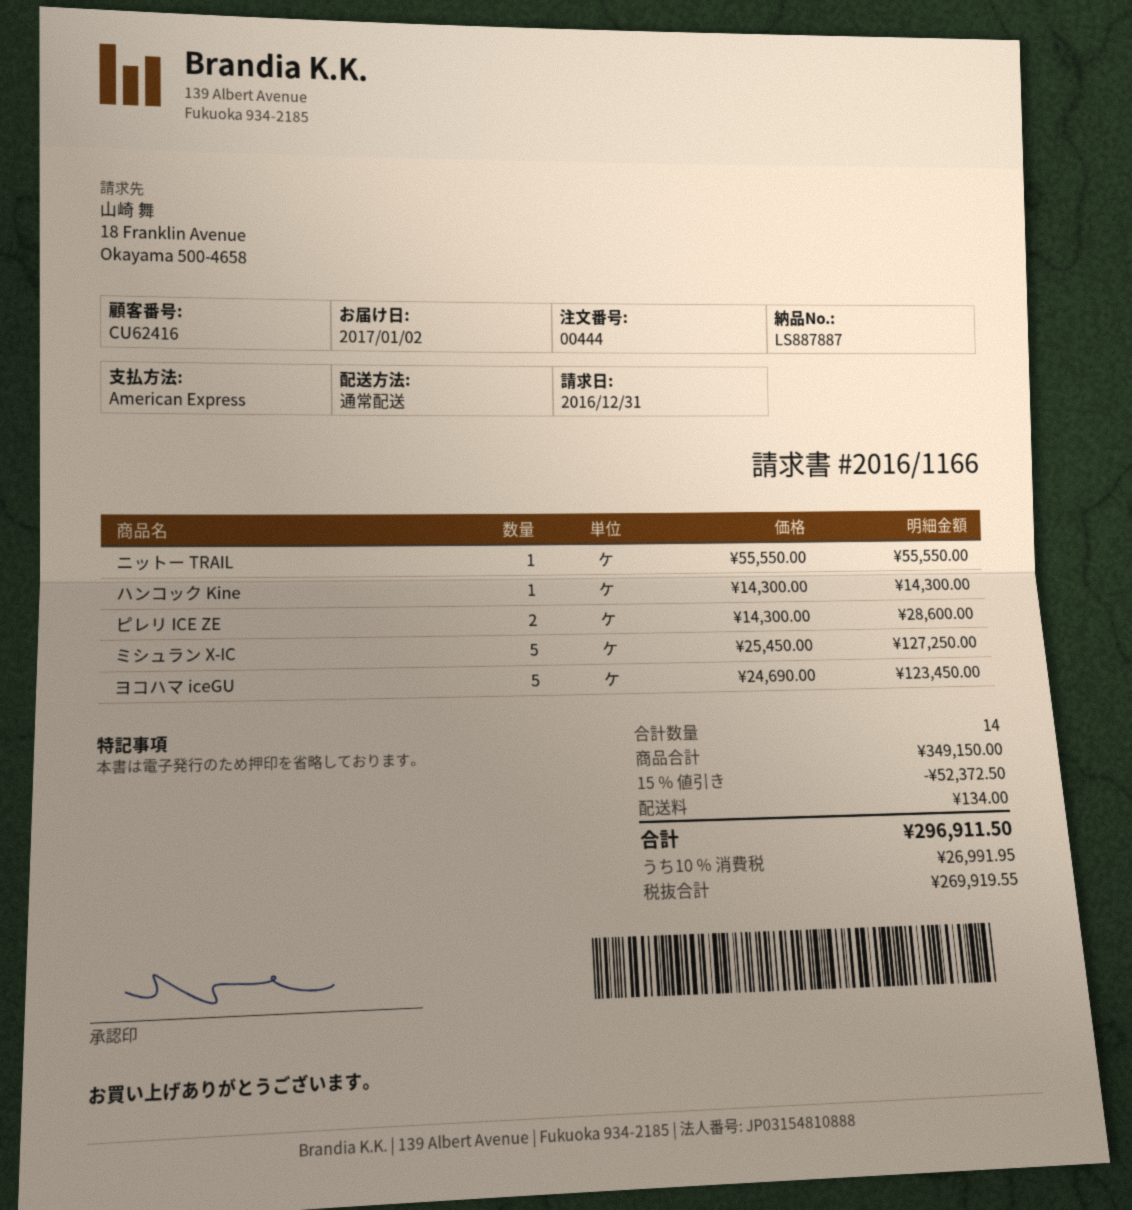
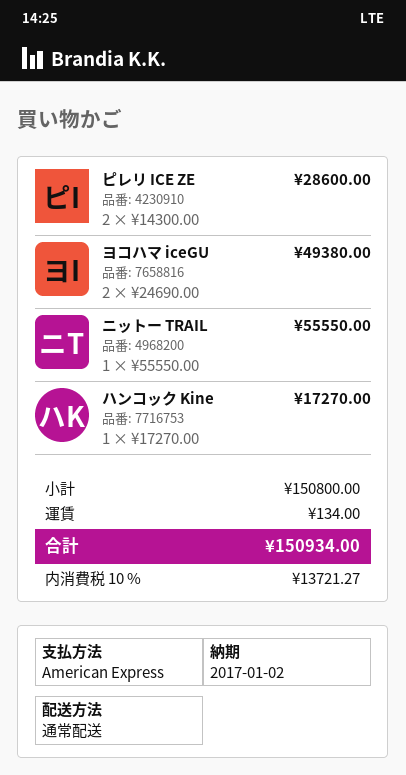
ハンコック Kine: 1 x 14300.00 = 14300.00 -> 1 x 17270.00 = 17270.00
ミシュラン X-IC: 5 x 25450.00 = 127250.00 -> none
ヨコハマ iceGU: 5 x 24690.00 = 123450.00 -> 2 x 24690.00 = 49380.00
subtotal: 349150.00 -> 150800.00
discount: 15% = 52372.50 -> none
tax: 10% = 26991.95 -> 10% = 13721.27
total: 296911.50 -> 150934.00

